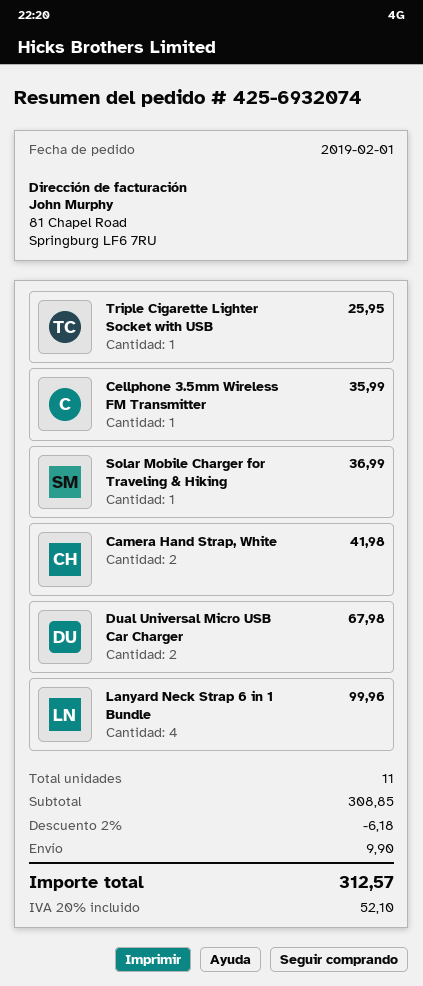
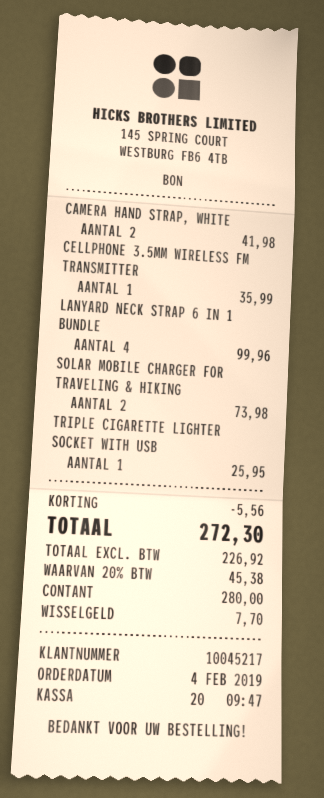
order date: 2019-02-01 -> 2019-02-04
Solar Mobile Charger for Traveling & Hiking: 1 for 36.99 -> 2 for 73.98
Dual Universal Micro USB Car Charger: 2 for 67.98 -> none
discount: 6.18 -> 5.56
shipping: 9.90 -> none
tax: 20% = 52.10 -> 20% = 45.38
total: 312.57 -> 272.30

